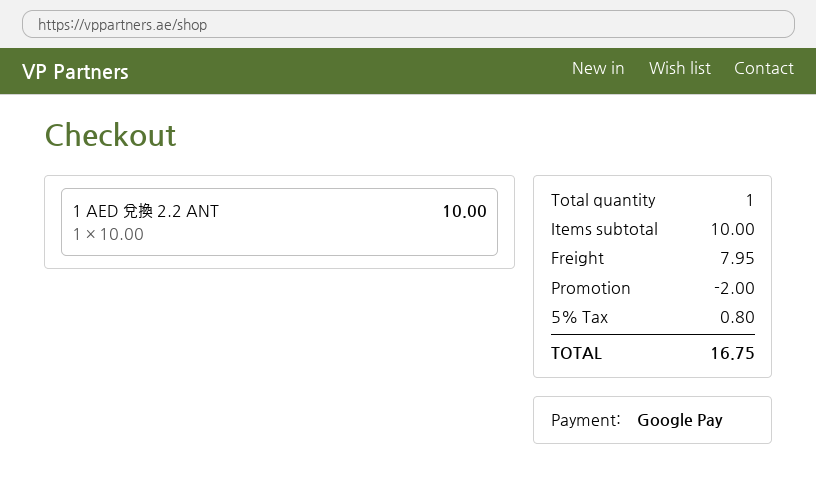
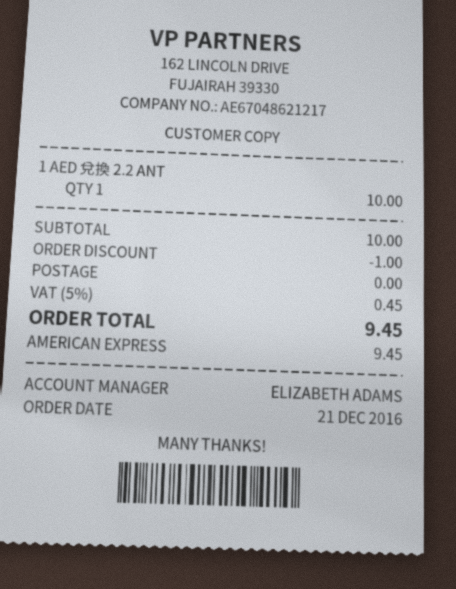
payment method: Google Pay -> American Express
discount: 2.00 -> 1.00
shipping: 7.95 -> 0.00
tax: 5% = 0.80 -> 5% = 0.45
total: 16.75 -> 9.45

